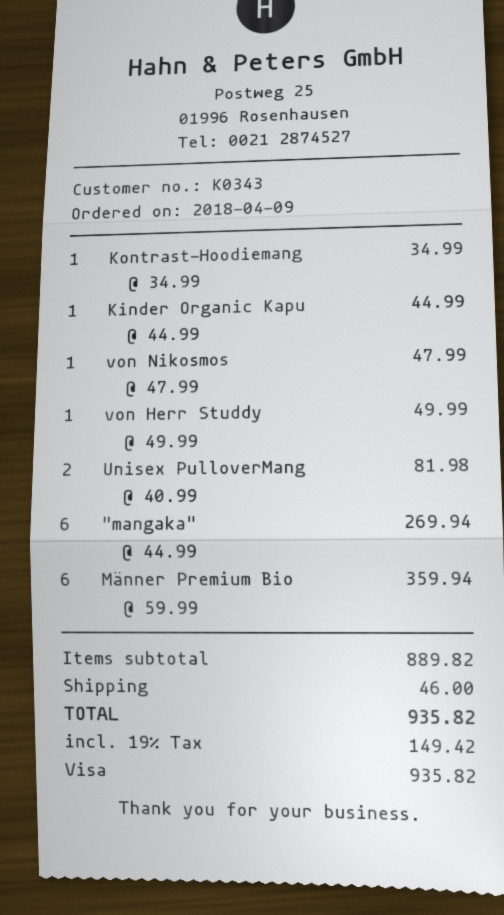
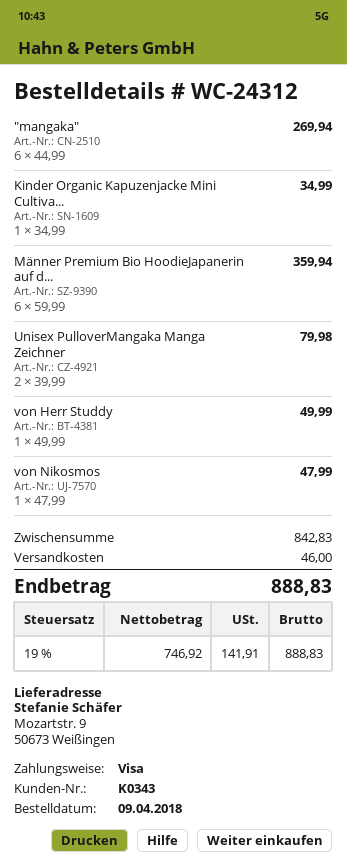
Kontrast-Hoodiemang: 1 x 34.99 = 34.99 -> none
Kinder Organic Kapu: 1 x 44.99 = 44.99 -> 1 x 34.99 = 34.99
Unisex PulloverMang: 2 x 40.99 = 81.98 -> 2 x 39.99 = 79.98
subtotal: 889.82 -> 842.83
tax: 19% = 149.42 -> 19% = 141.91
total: 935.82 -> 888.83

